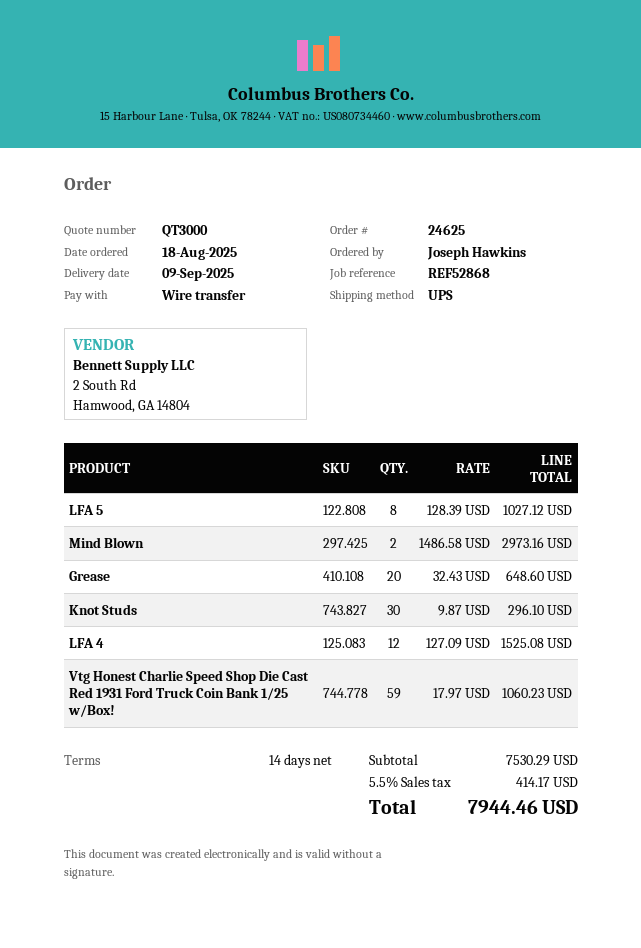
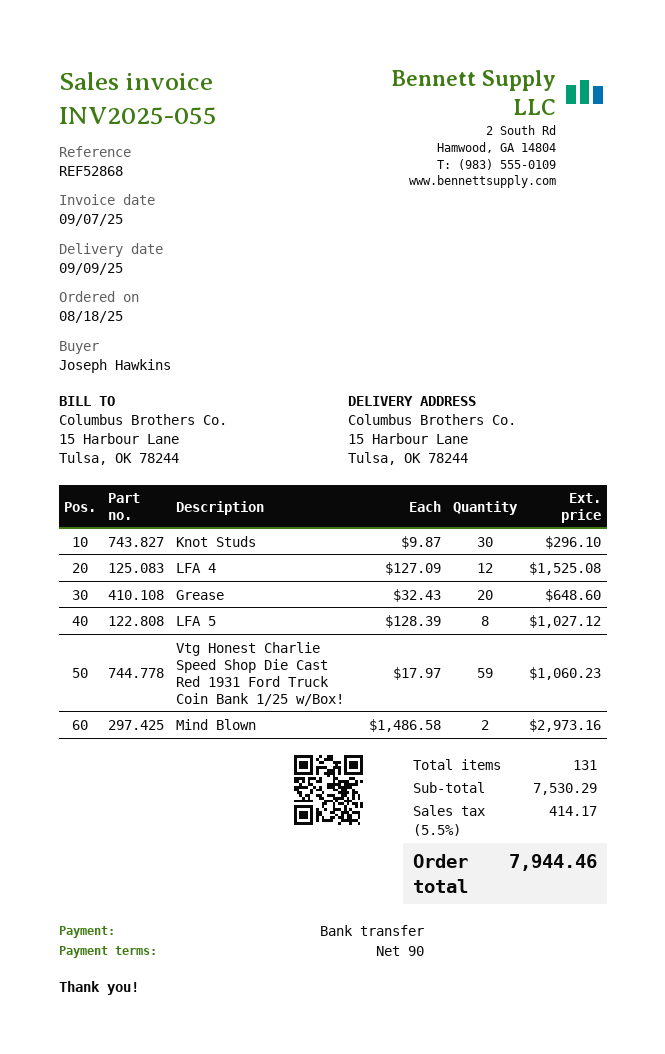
payment terms: 14 days -> 90 days

